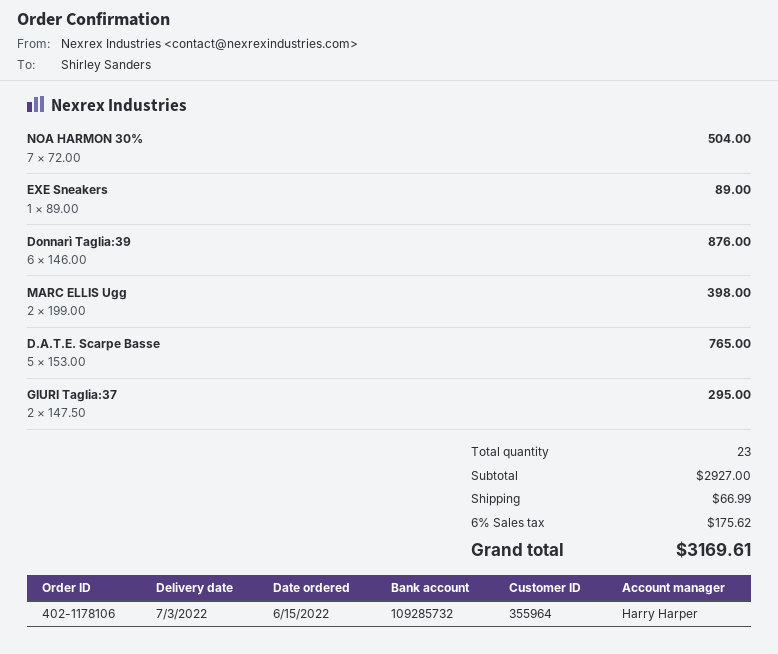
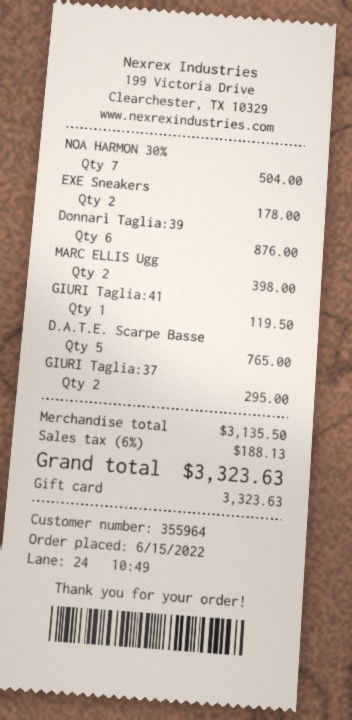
EXE Sneakers: 1 for 89.00 -> 2 for 178.00
GIURI Taglia:41: none -> 1 for 119.50
subtotal: 2927.00 -> 3135.50
shipping: 66.99 -> none
tax: 6% = 175.62 -> 6% = 188.13
total: 3169.61 -> 3323.63

